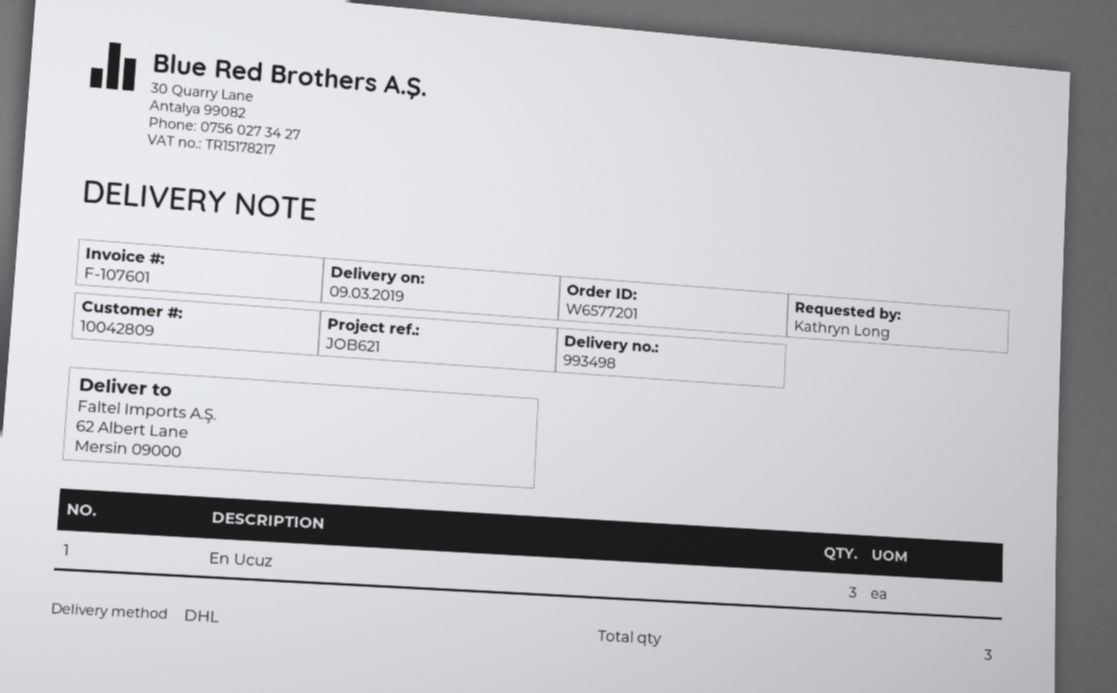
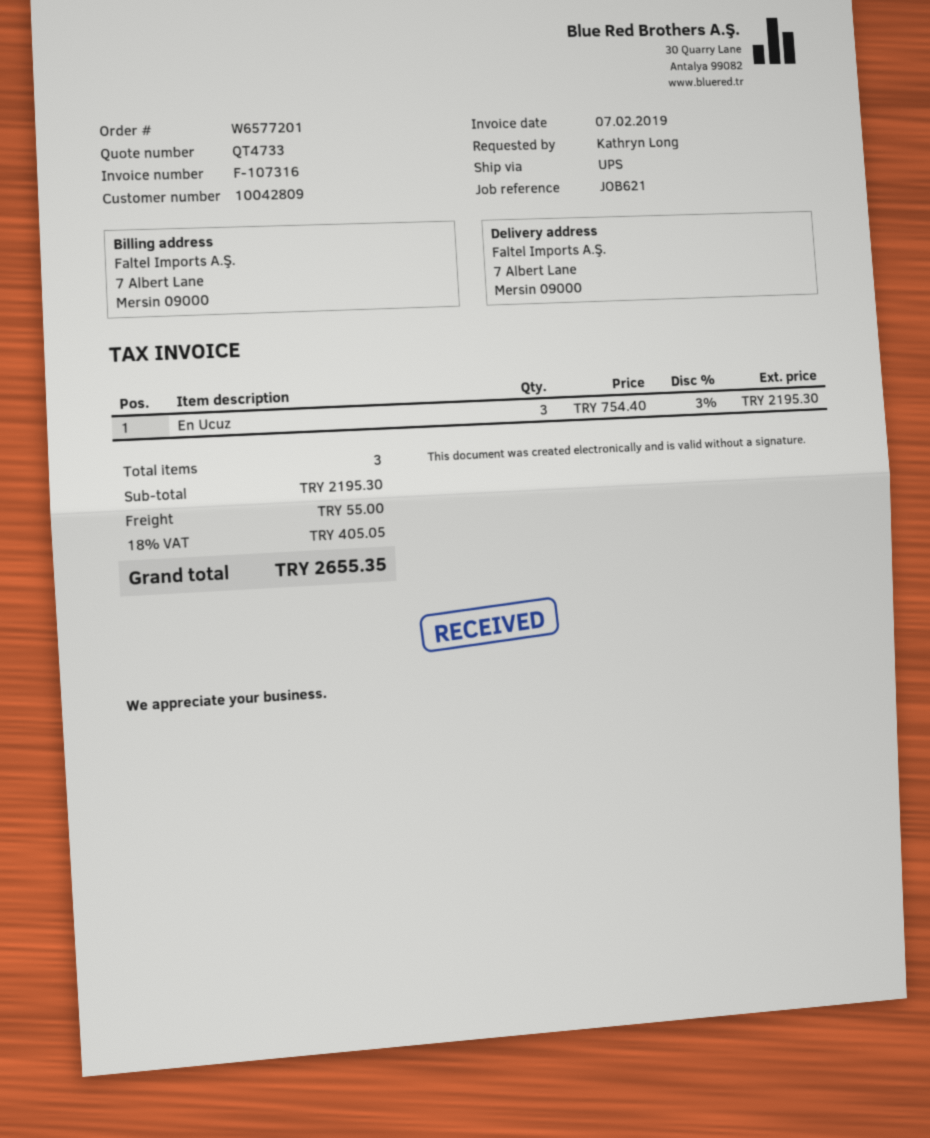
invoice number: F-107601 -> F-107316
shipping method: DHL -> UPS
ship to: 62 Albert Lane, Mersin 09000 -> 7 Albert Lane, Mersin 09000

